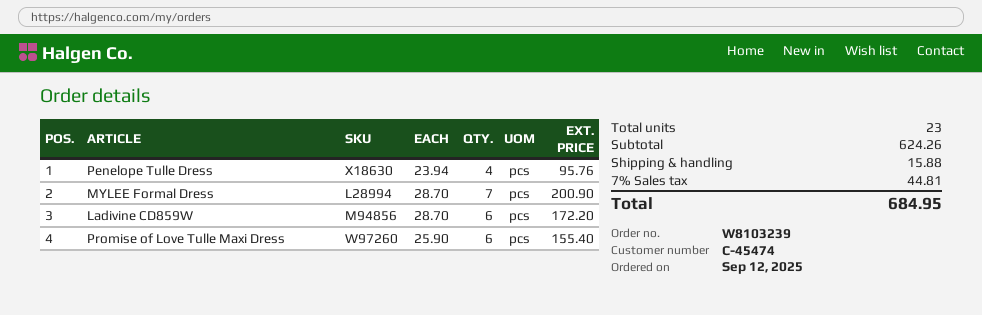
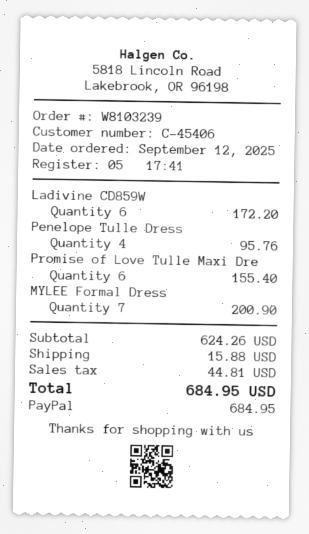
customer number: C-45474 -> C-45406

